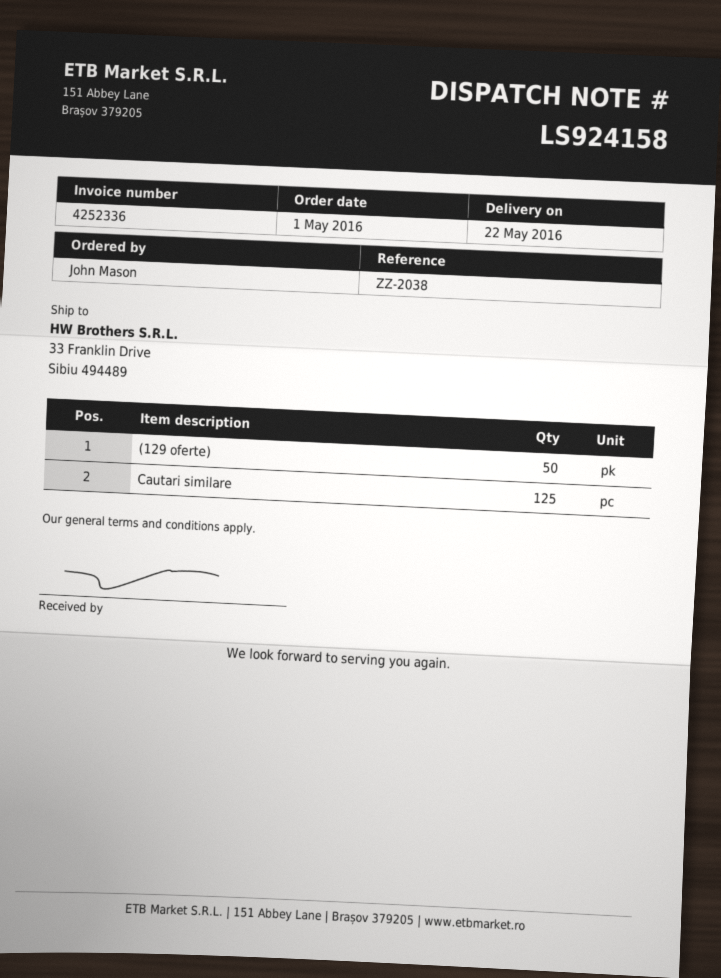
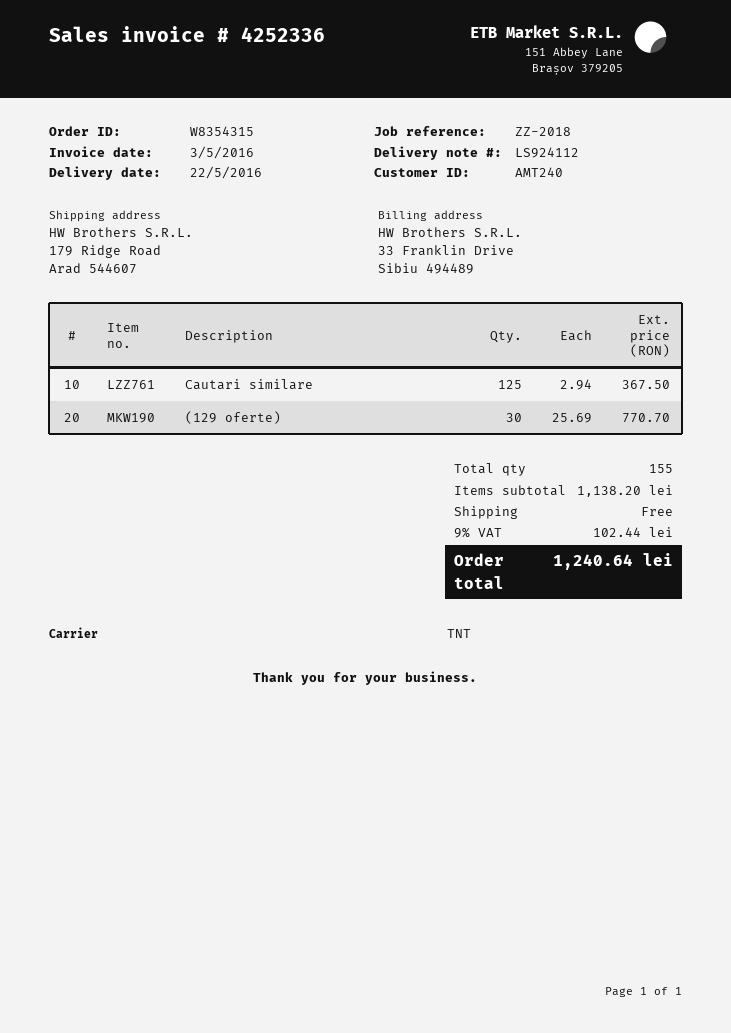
delivery note number: LS924158 -> LS924112
reference: ZZ-2038 -> ZZ-2018
ship to: 33 Franklin Drive, Sibiu 494489 -> 179 Ridge Road, Arad 544607
(129 oferte): 50 -> 30

